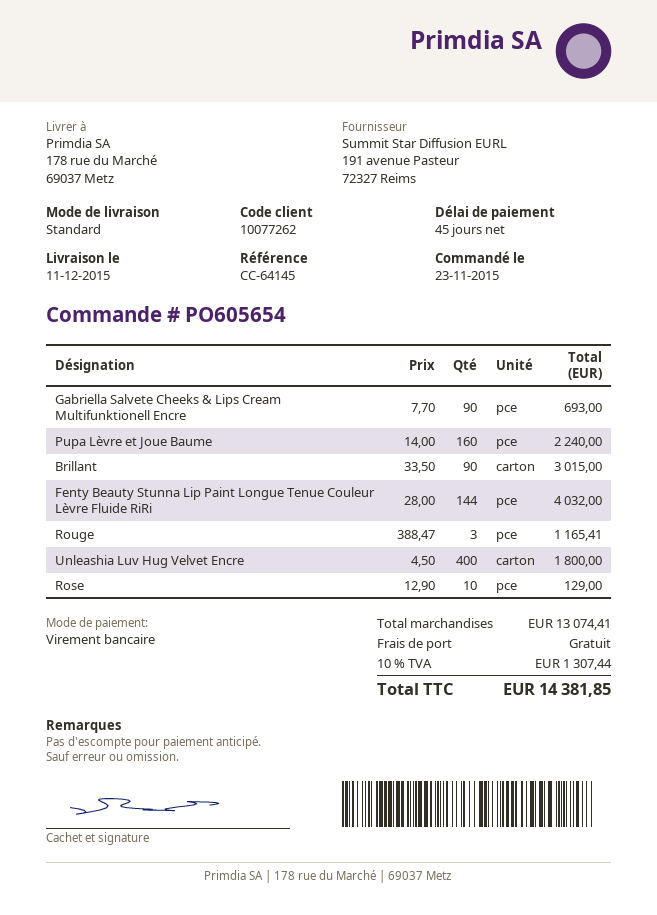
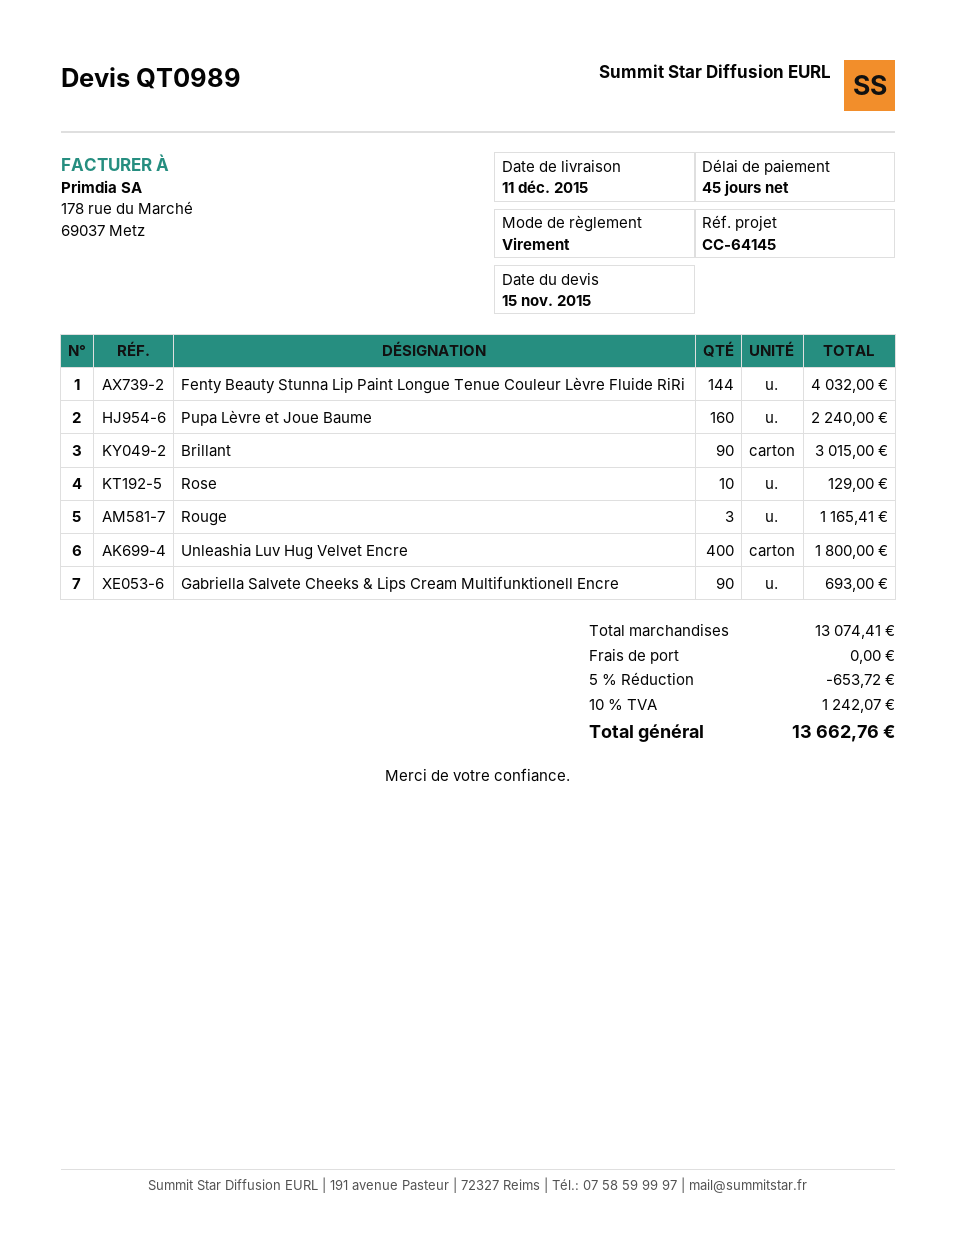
discount: none -> 5% = 653.72
tax: 10% = 1307.44 -> 10% = 1242.07
total: 14381.85 -> 13662.76

